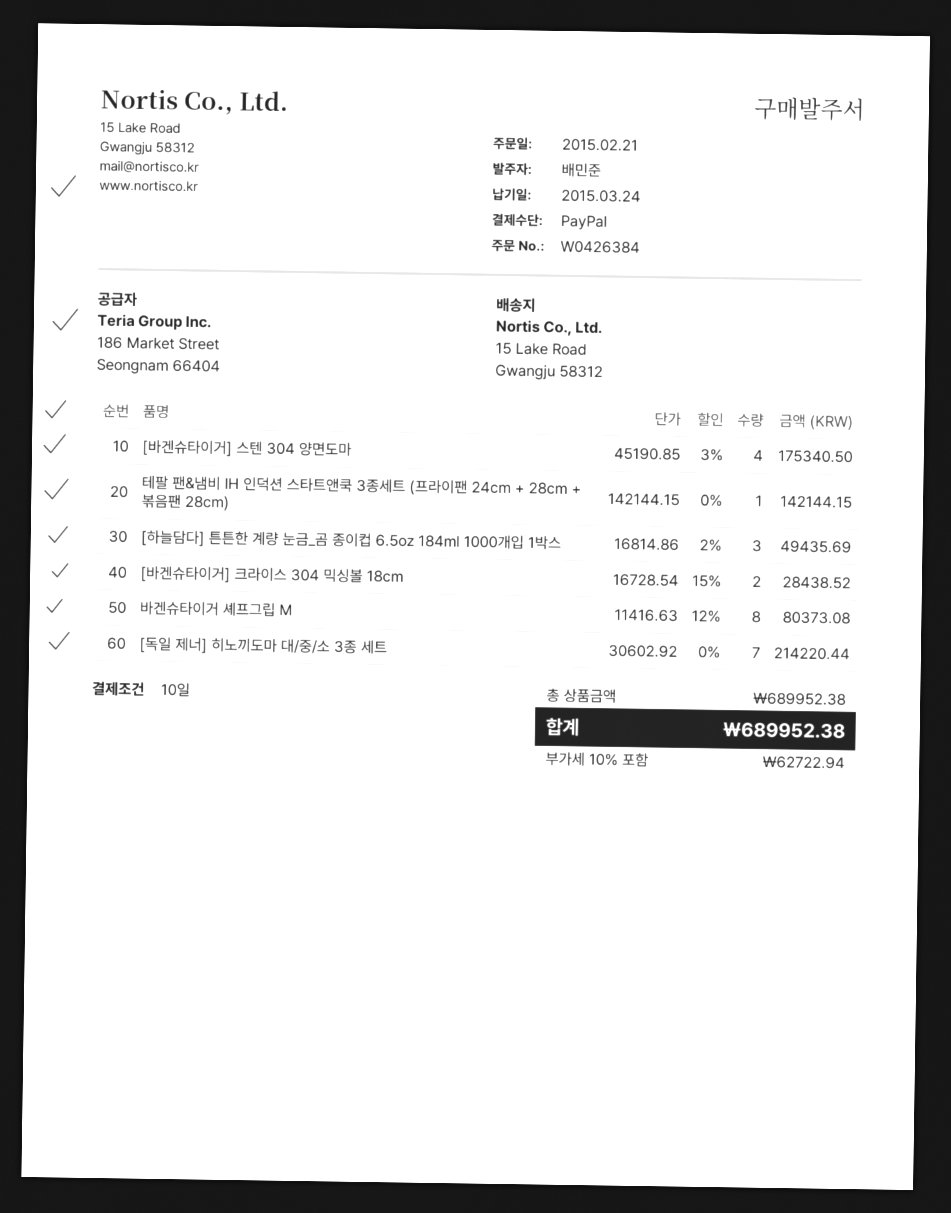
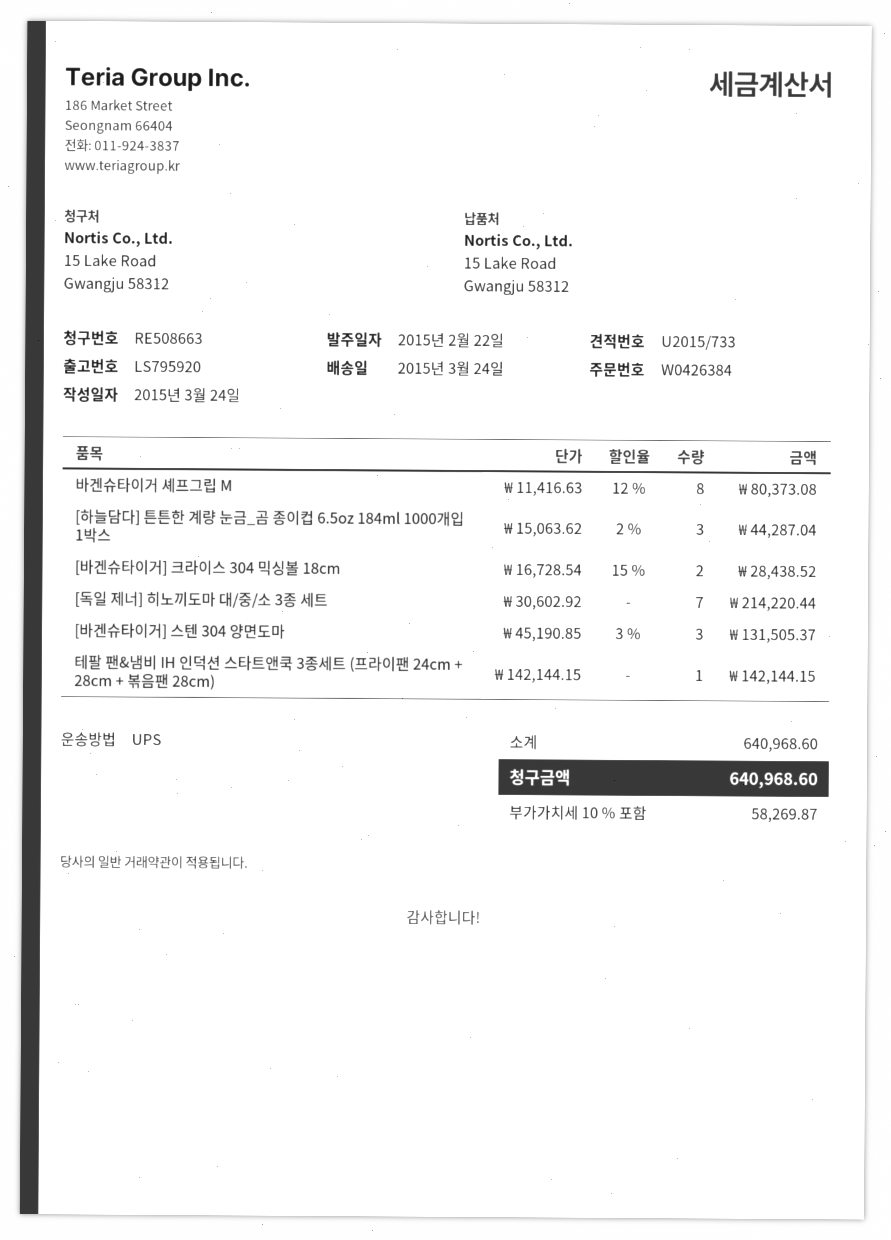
order date: 2015-02-21 -> 2015-02-22
[바겐슈타이거] 스텐 304 양면도마: 4 x 45190.85 - 3% = 175340.50 -> 3 x 45190.85 - 3% = 131505.37
[하늘담다] 튼튼한 계량 눈금_곰 종이컵 6.5oz 184ml 1000개입 1박스: 3 x 16814.86 - 2% = 49435.69 -> 3 x 15063.62 - 2% = 44287.04
subtotal: 689952.38 -> 640968.60
tax: 10% = 62722.94 -> 10% = 58269.87
total: 689952.38 -> 640968.60

